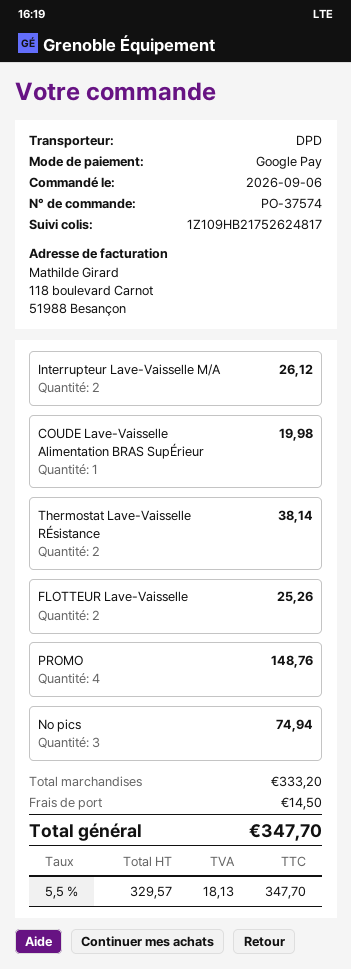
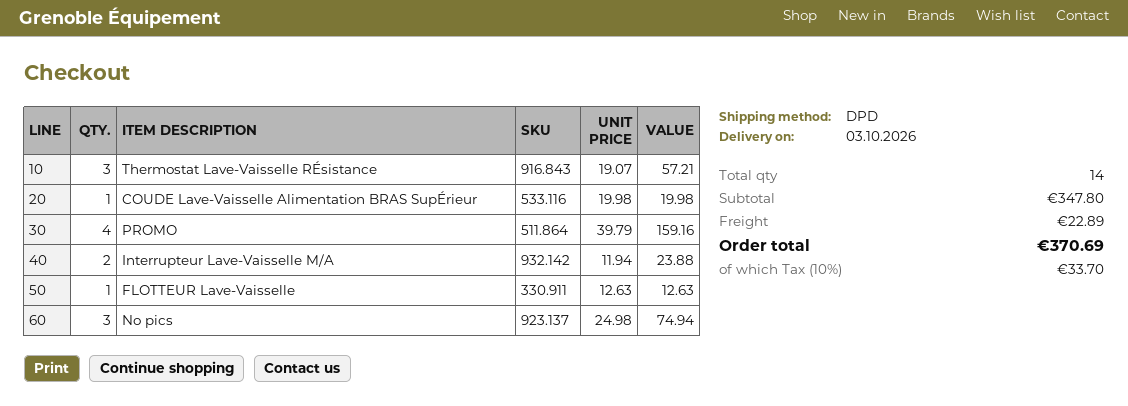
Interrupteur Lave-Vaisselle M/A: 2 for 26.12 -> 2 for 23.88
Thermostat Lave-Vaisselle RÉsistance: 2 for 38.14 -> 3 for 57.21
FLOTTEUR Lave-Vaisselle: 2 for 25.26 -> 1 for 12.63
PROMO: 4 for 148.76 -> 4 for 159.16
subtotal: 333.20 -> 347.80
shipping: 14.50 -> 22.89
tax: 5.5% = 18.13 -> 10% = 33.70
total: 347.70 -> 370.69

